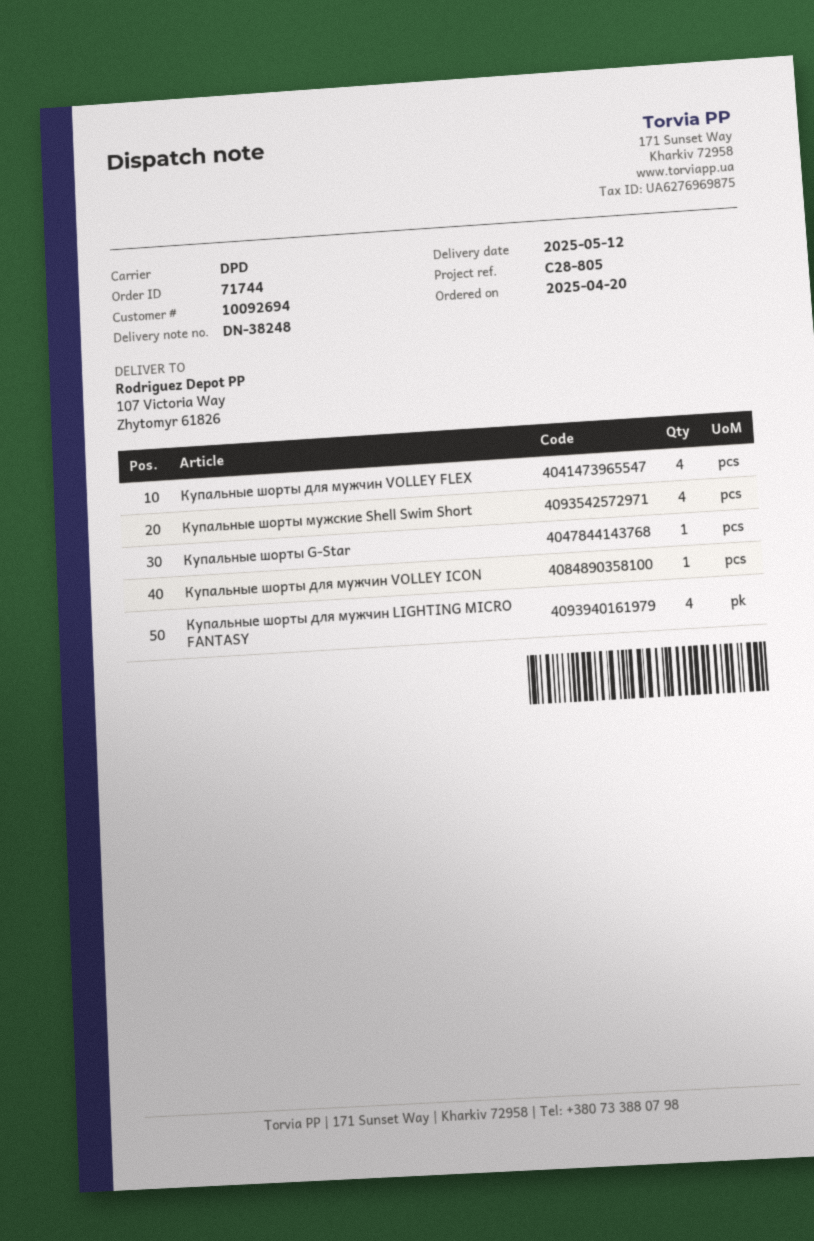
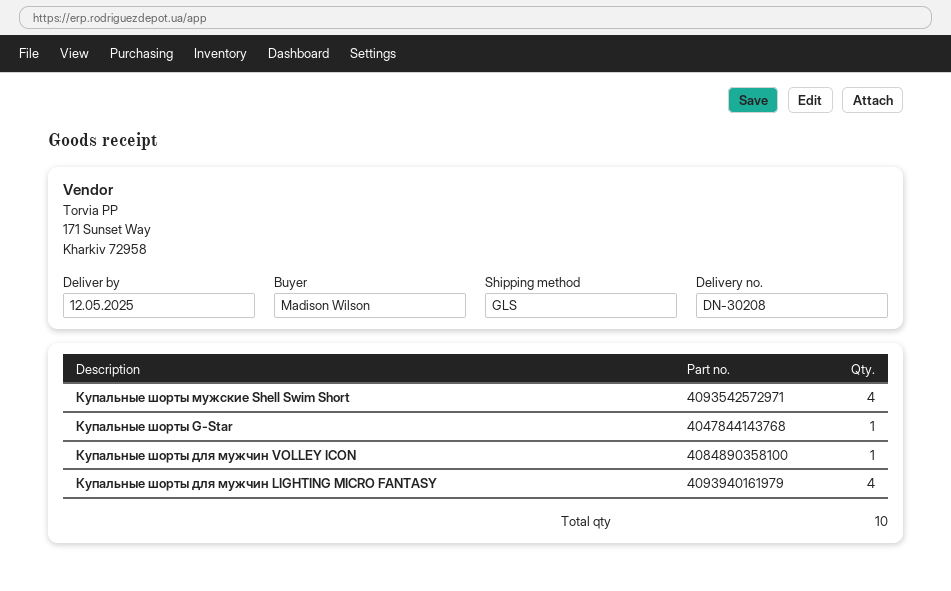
delivery note number: DN-38248 -> DN-30208
shipping method: DPD -> GLS
Купальные шорты для мужчин VOLLEY FLEX: 4 -> none

